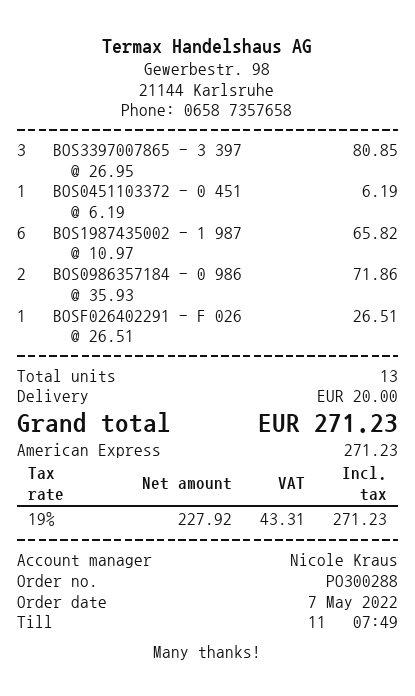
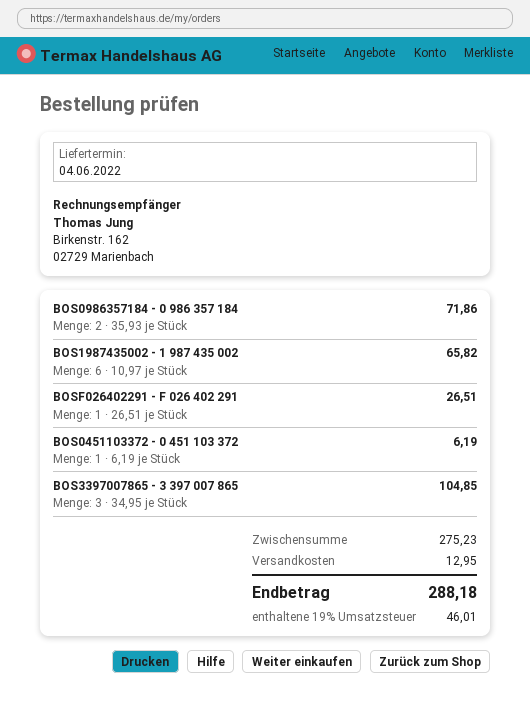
BOS3397007865 - 3 397: 3 x 26.95 = 80.85 -> 3 x 34.95 = 104.85
shipping: 20.00 -> 12.95
tax: 19% = 43.31 -> 19% = 46.01
total: 271.23 -> 288.18

